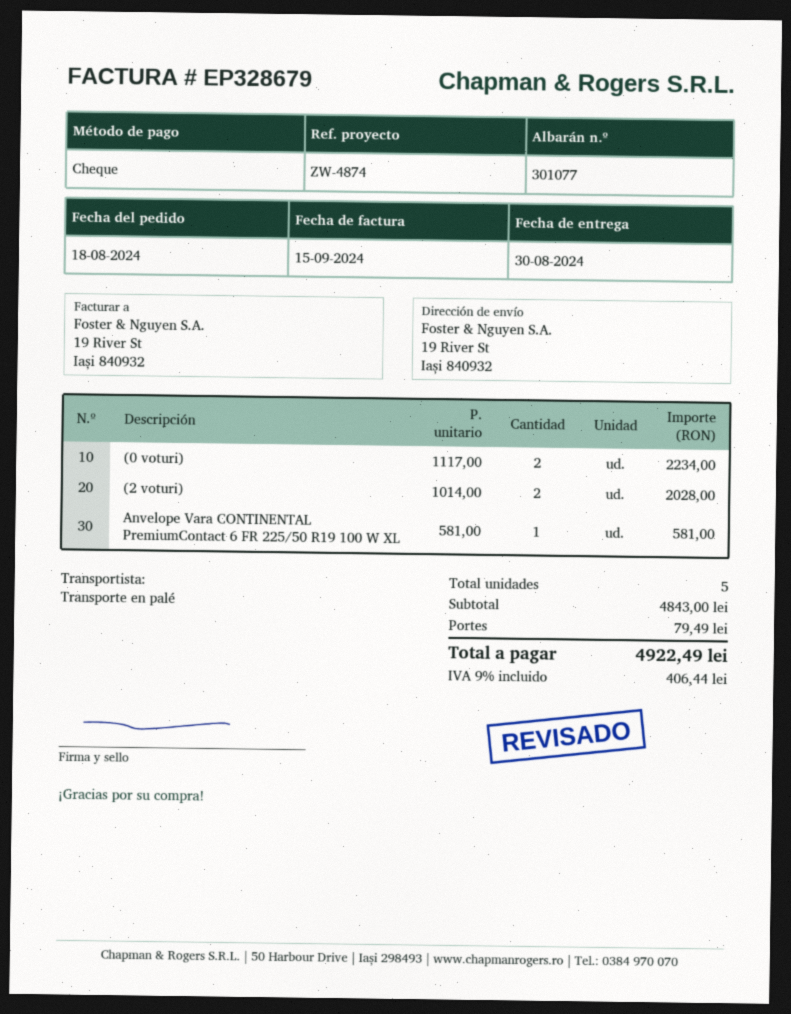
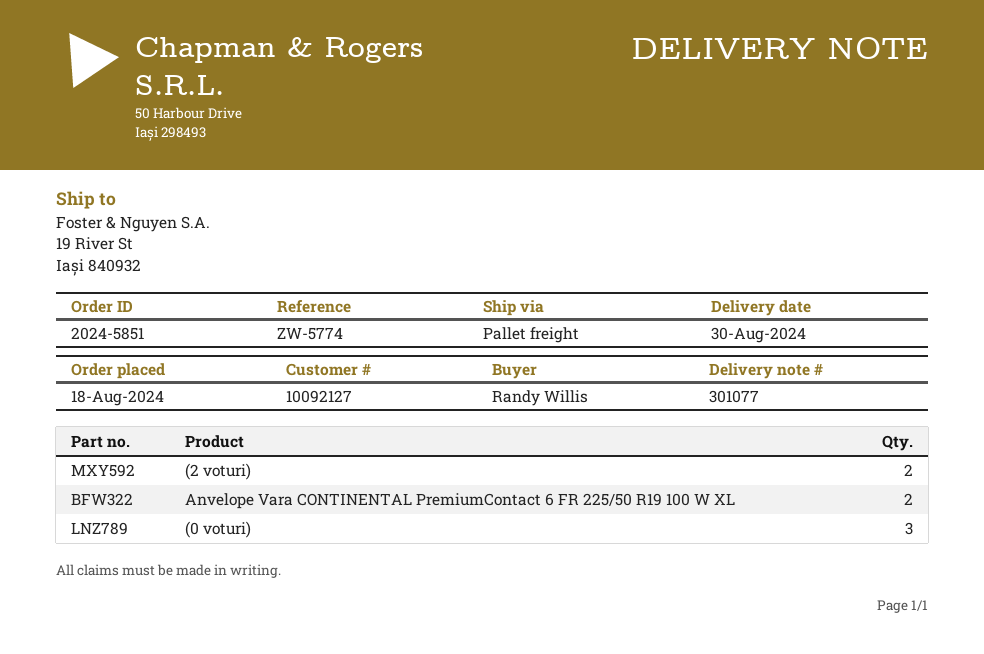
reference: ZW-4874 -> ZW-5774
(0 voturi): 2 -> 3
Anvelope Vara CONTINENTAL PremiumContact 6 FR 225/50 R19 100 W XL: 1 -> 2

